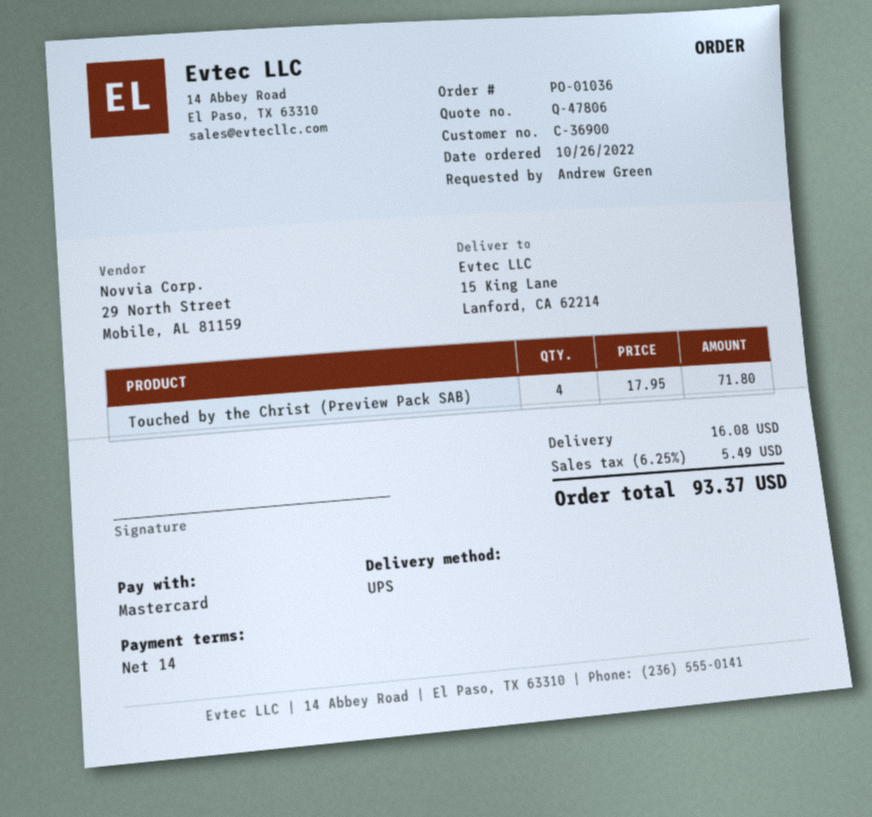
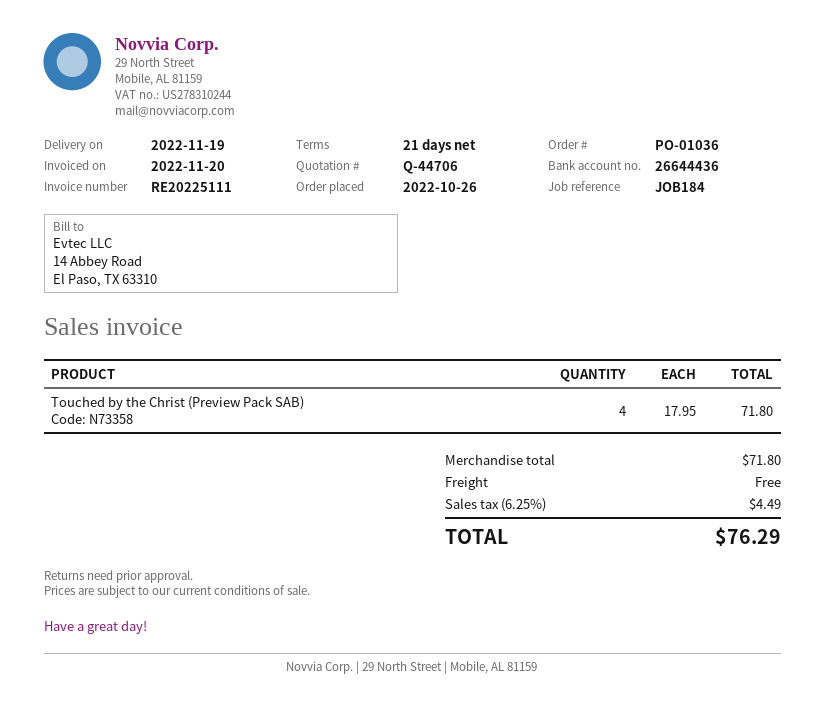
quote number: Q-47806 -> Q-44706
payment terms: 14 days -> 21 days
shipping: 16.08 -> 0.00
tax: 6.25% = 5.49 -> 6.25% = 4.49
total: 93.37 -> 76.29

